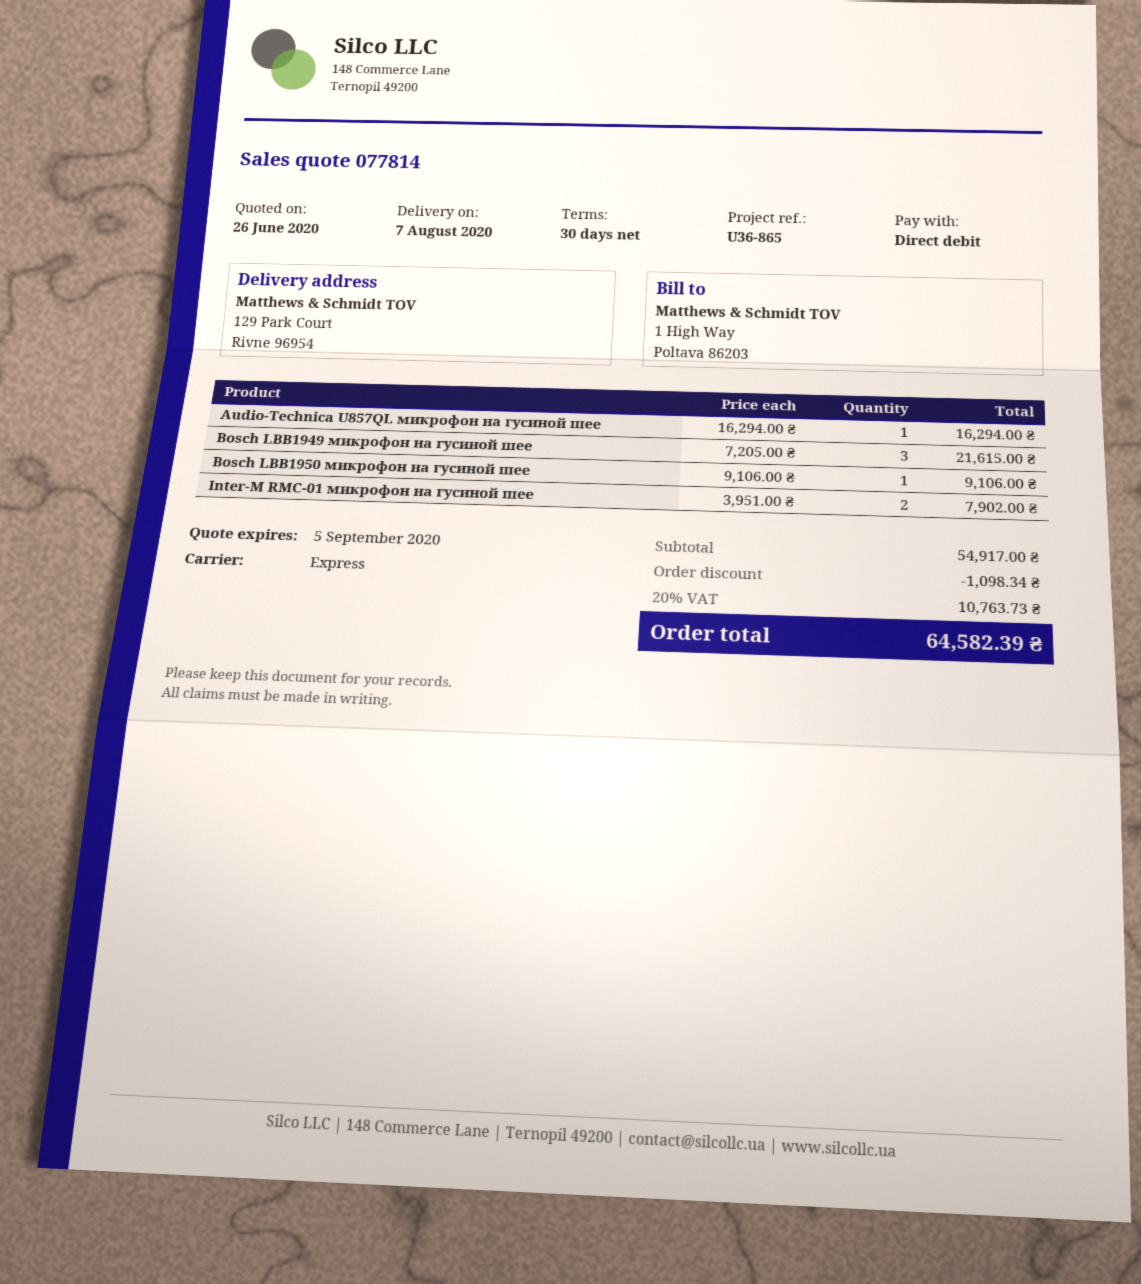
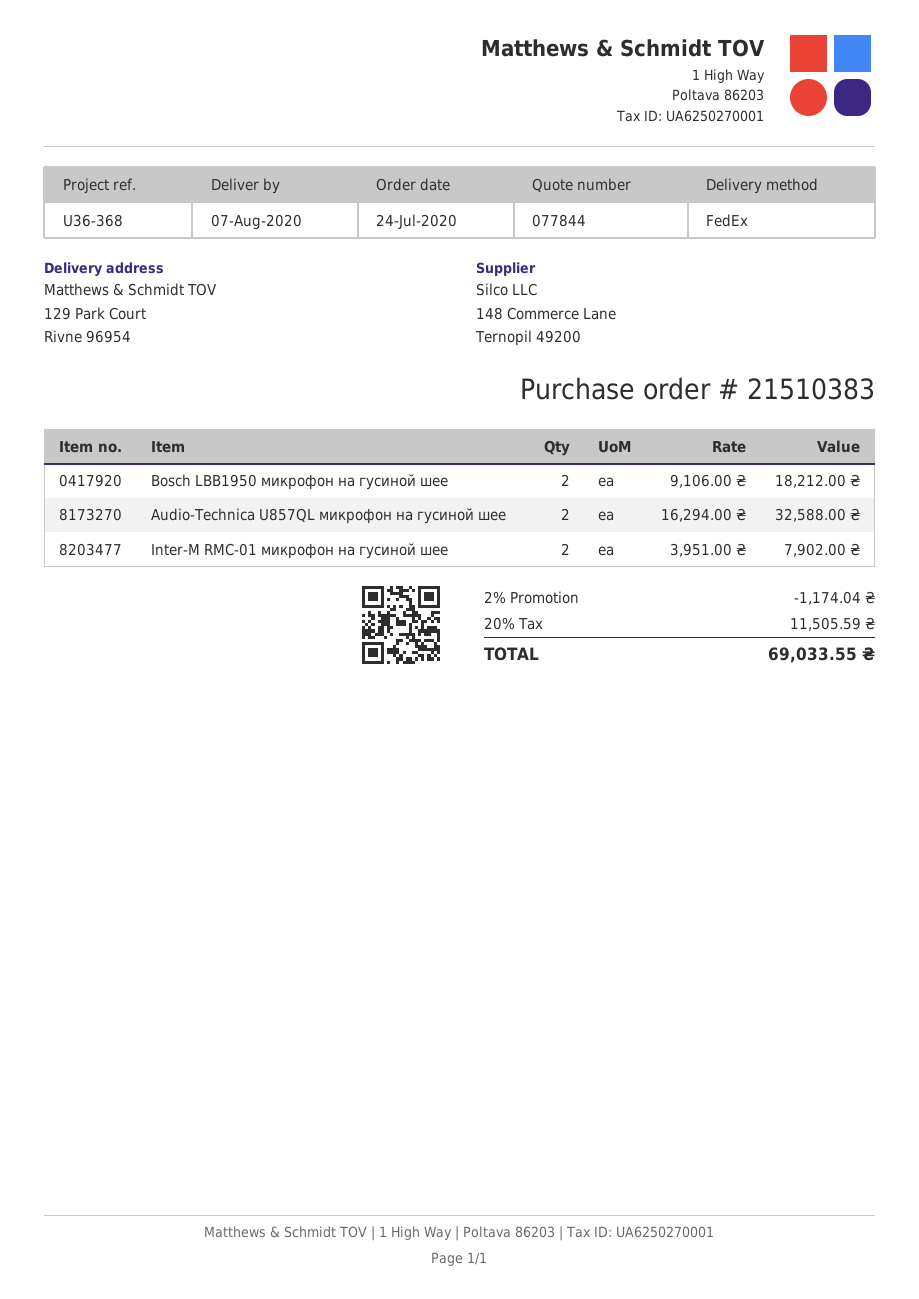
quote number: 077814 -> 077844
reference: U36-865 -> U36-368
shipping method: express -> FedEx
Audio-Technica U857QL микрофон на гусиной шее: 1 x 16294.00 = 16294.00 -> 2 x 16294.00 = 32588.00
Bosch LBB1949 микрофон на гусиной шее: 3 x 7205.00 = 21615.00 -> none
Bosch LBB1950 микрофон на гусиной шее: 1 x 9106.00 = 9106.00 -> 2 x 9106.00 = 18212.00
discount: 1098.34 -> 1174.04
tax: 20% = 10763.73 -> 20% = 11505.59
total: 64582.39 -> 69033.55

